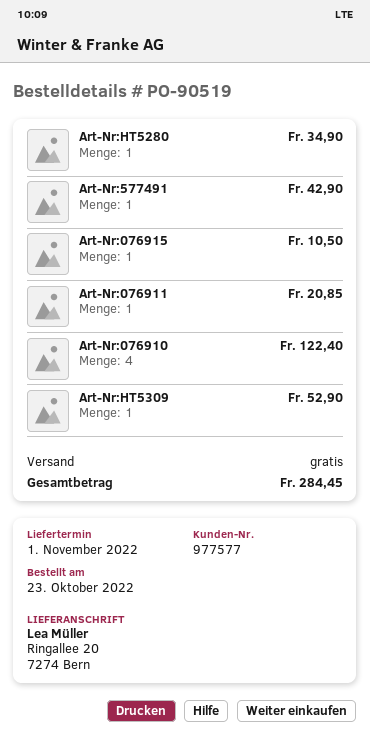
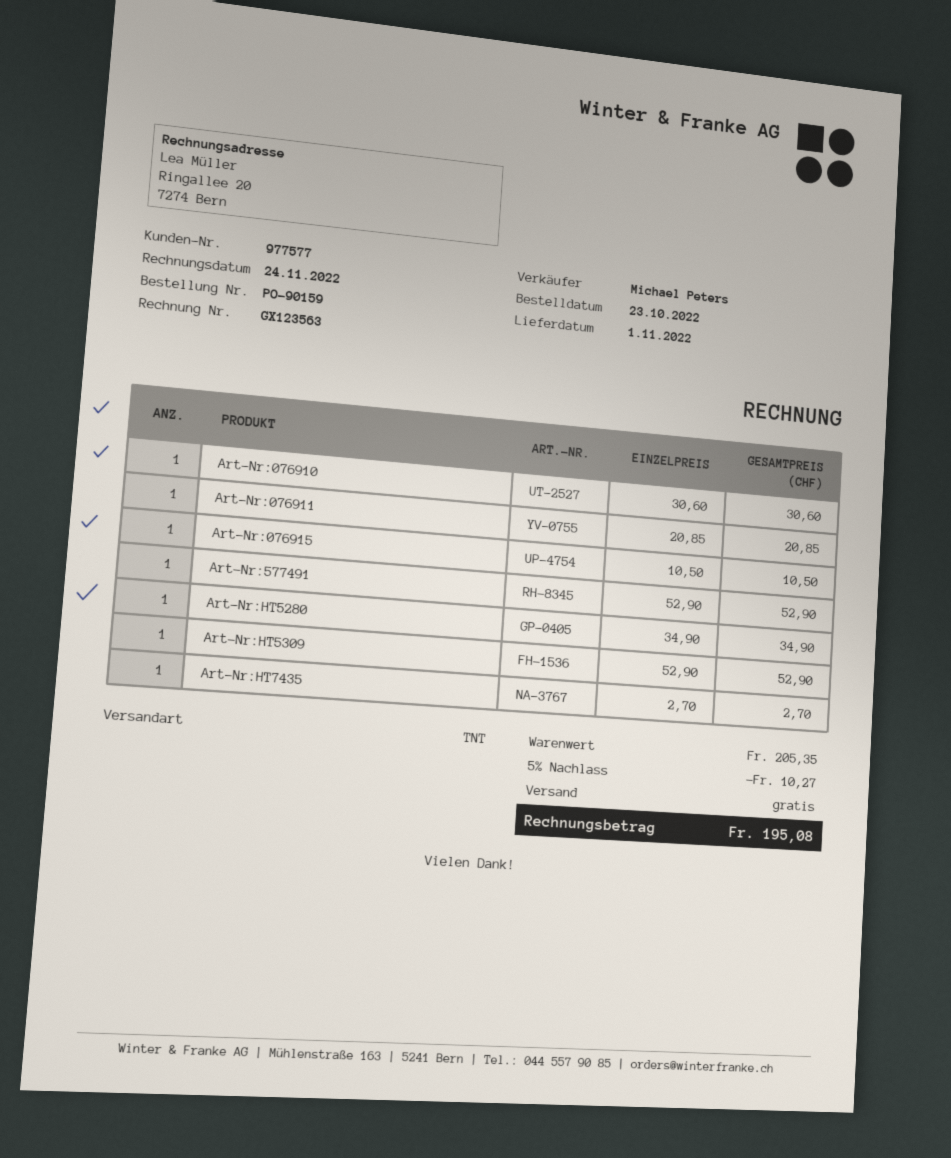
order number: PO-90519 -> PO-90159
Art-Nr:577491: 1 for 42.90 -> 1 for 52.90
Art-Nr:076910: 4 for 122.40 -> 1 for 30.60
Art-Nr:HT7435: none -> 1 for 2.70
discount: none -> 5% = 10.27
total: 284.45 -> 195.08

